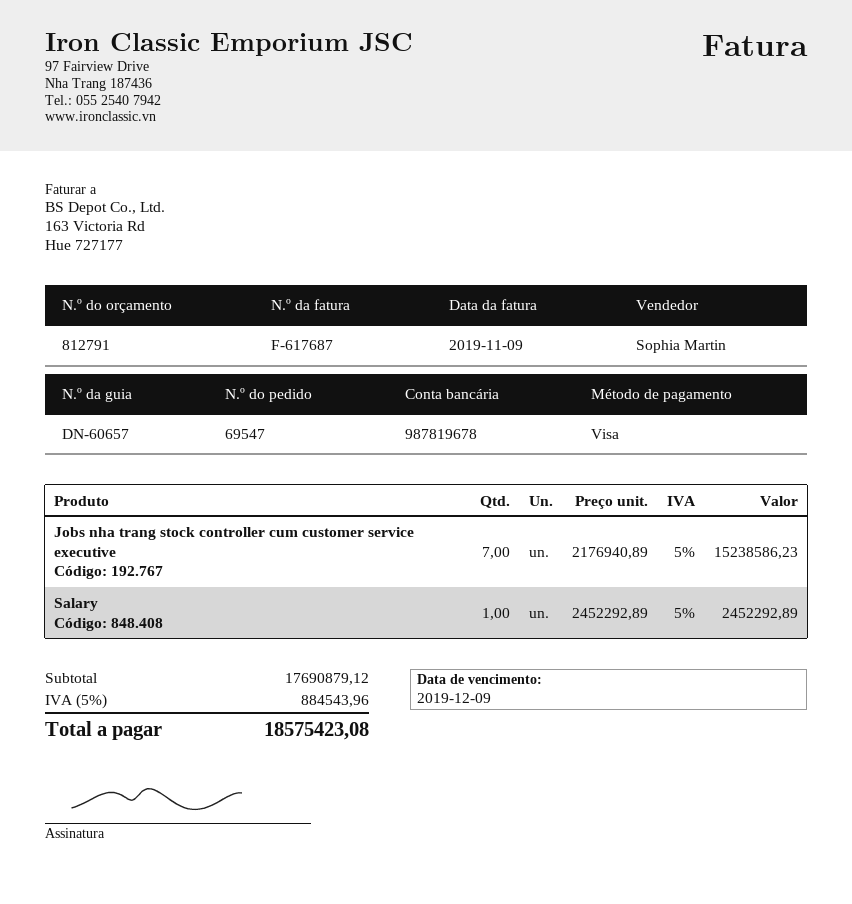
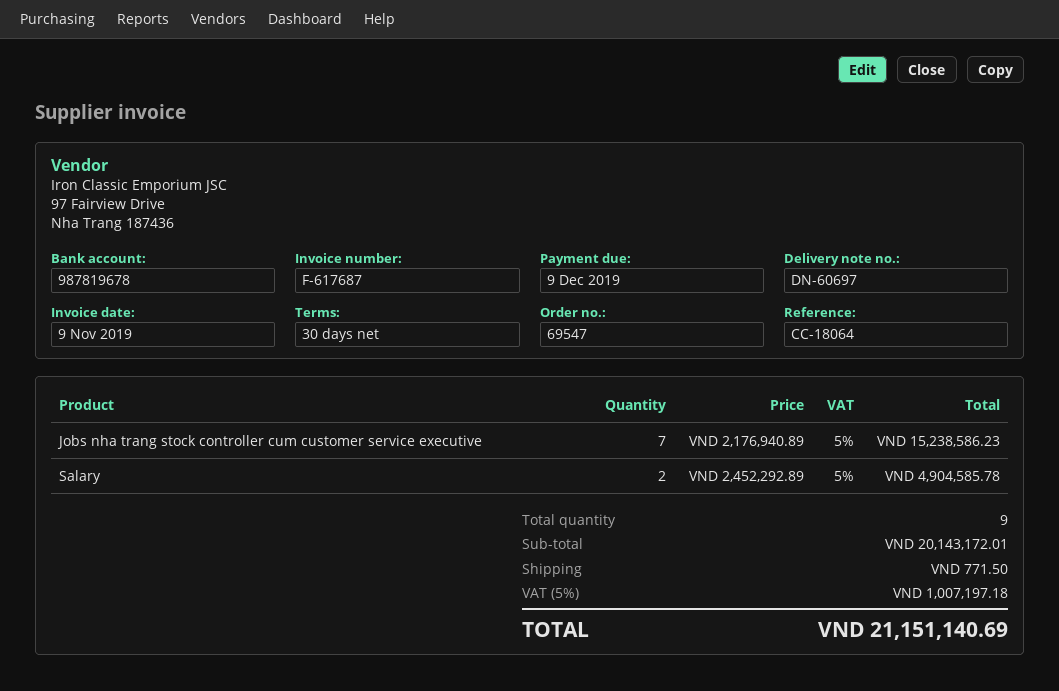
delivery note number: DN-60657 -> DN-60697
Salary: 1 x 2452292.89 = 2452292.89 -> 2 x 2452292.89 = 4904585.78
subtotal: 17690879.12 -> 20143172.01
shipping: none -> 771.50
tax: 5% = 884543.96 -> 5% = 1007197.18
total: 18575423.08 -> 21151140.69

